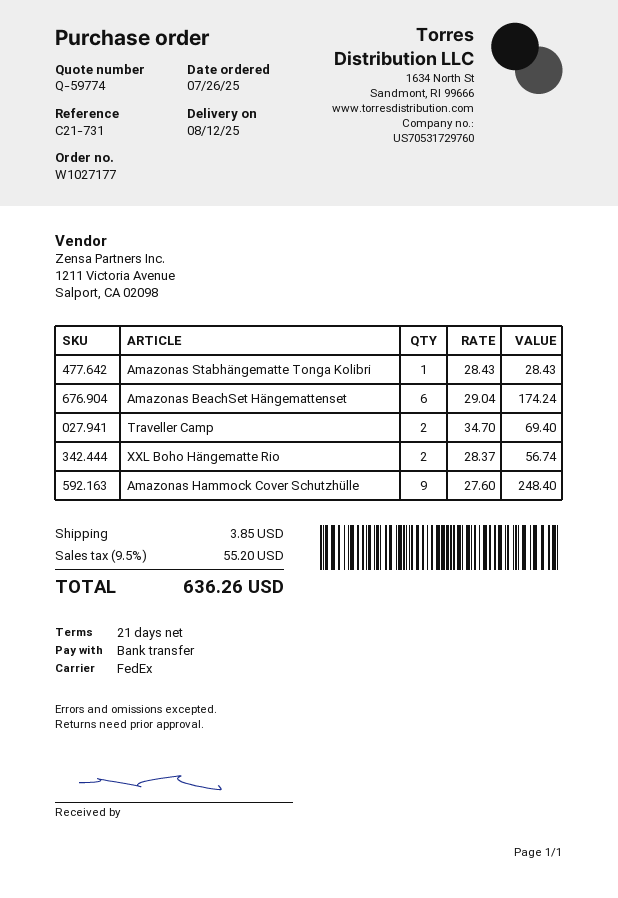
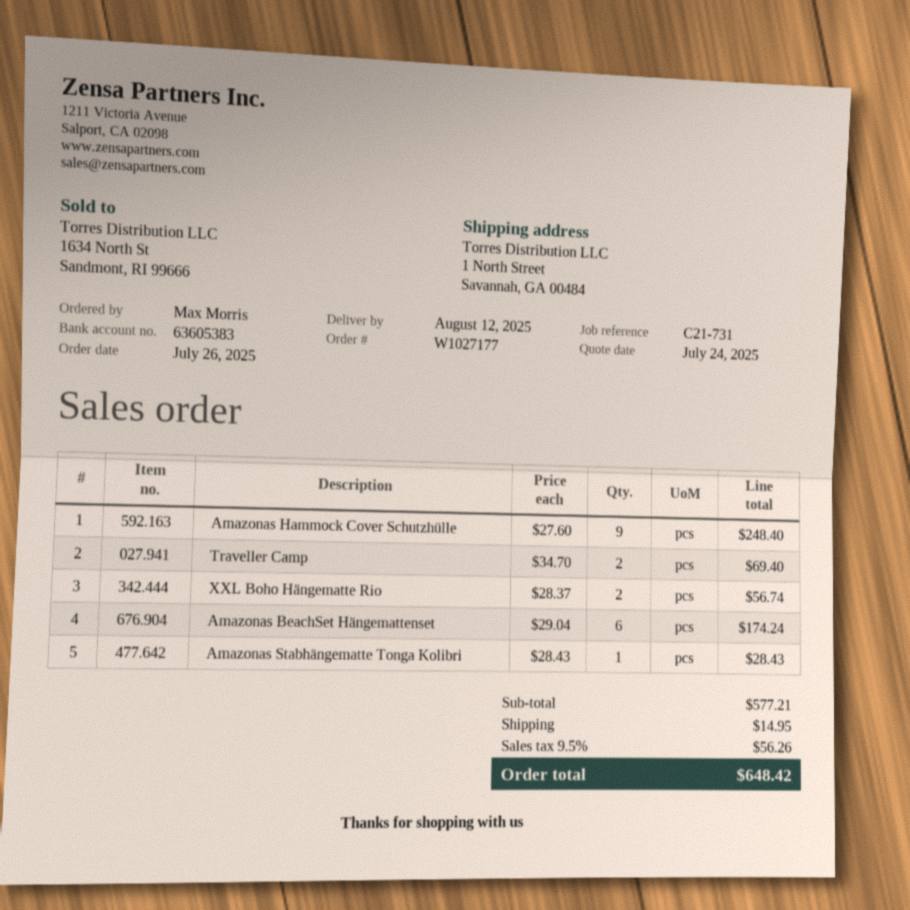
shipping: 3.85 -> 14.95
tax: 9.5% = 55.20 -> 9.5% = 56.26
total: 636.26 -> 648.42

